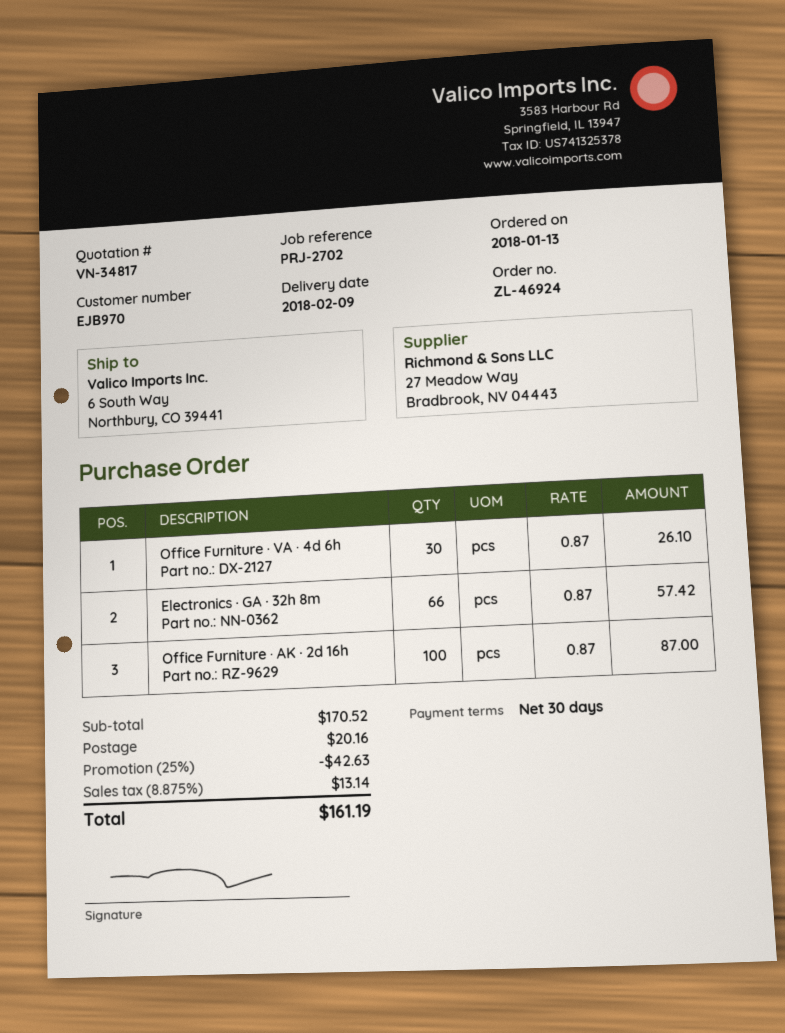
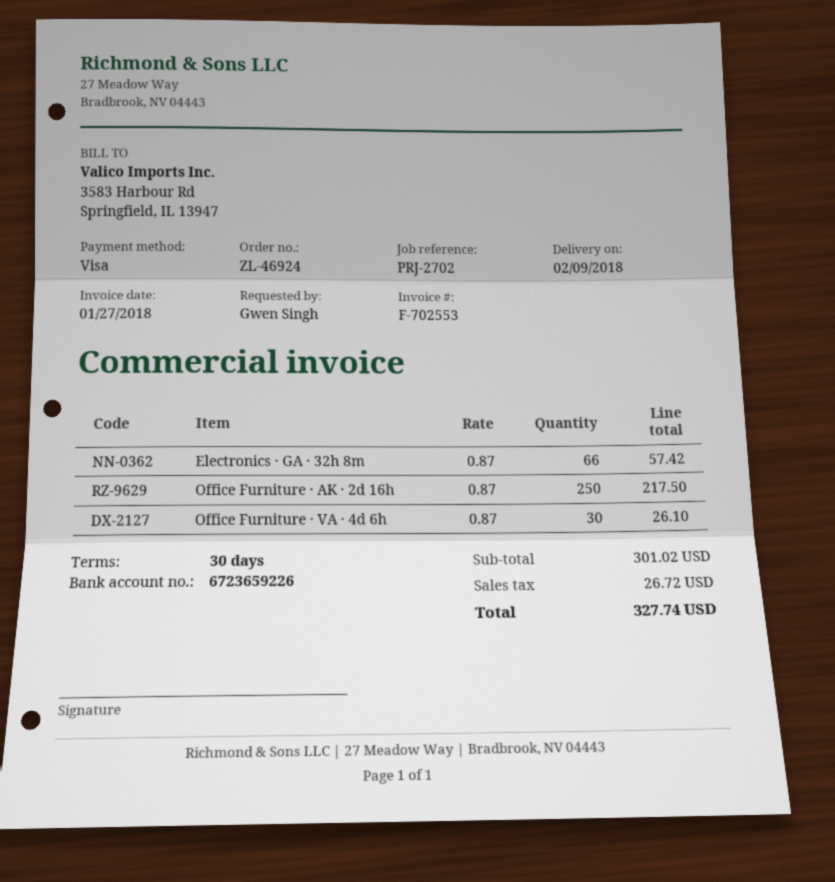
Office Furniture · AK · 2d 16h: 100 x 0.87 = 87.00 -> 250 x 0.87 = 217.50
subtotal: 170.52 -> 301.02
discount: 25% = 42.63 -> none
shipping: 20.16 -> none
tax: 13.14 -> 26.72
total: 161.19 -> 327.74

